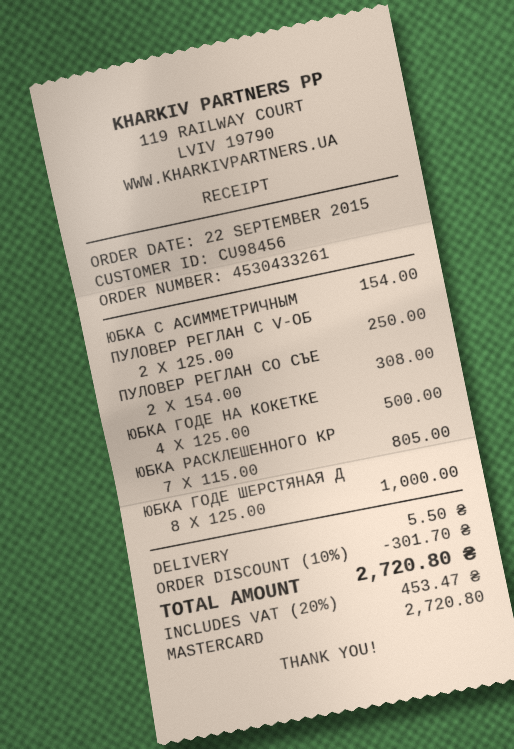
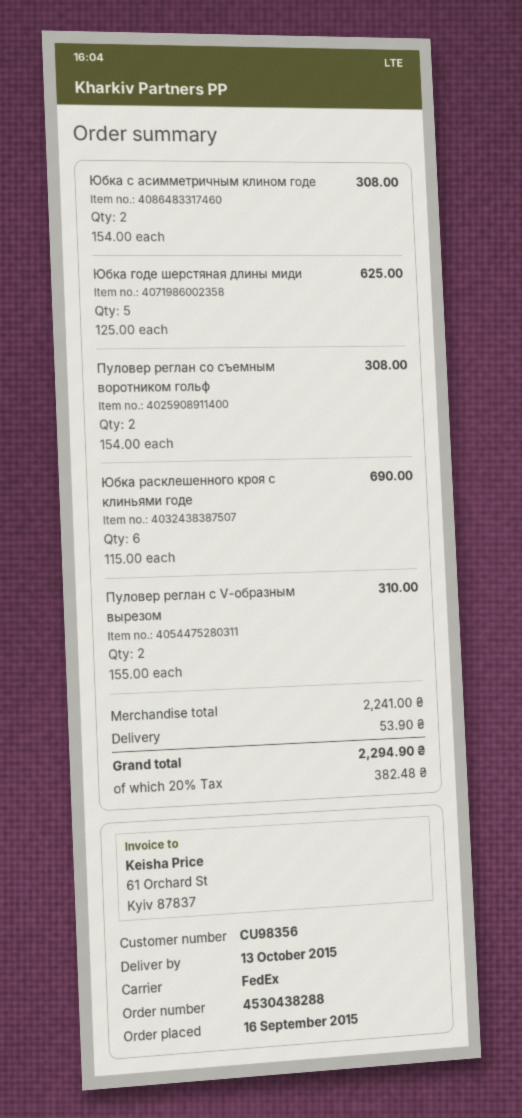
order number: 4530433261 -> 4530438288
order date: 2015-09-22 -> 2015-09-16
customer number: CU98456 -> CU98356
ЮБКА С АСИММЕТРИЧНЫМ: 1 x 154.00 = 154.00 -> 2 x 154.00 = 308.00
ПУЛОВЕР РЕГЛАН С V-ОБ: 2 x 125.00 = 250.00 -> 2 x 155.00 = 310.00
ЮБКА ГОДЕ НА КОКЕТКЕ: 4 x 125.00 = 500.00 -> none
ЮБКА РАСКЛЕШЕННОГО КР: 7 x 115.00 = 805.00 -> 6 x 115.00 = 690.00
ЮБКА ГОДЕ ШЕРСТЯНАЯ Д: 8 x 125.00 = 1000.00 -> 5 x 125.00 = 625.00
discount: 10% = 301.70 -> none
shipping: 5.50 -> 53.90
tax: 20% = 453.47 -> 20% = 382.48
total: 2720.80 -> 2294.90

